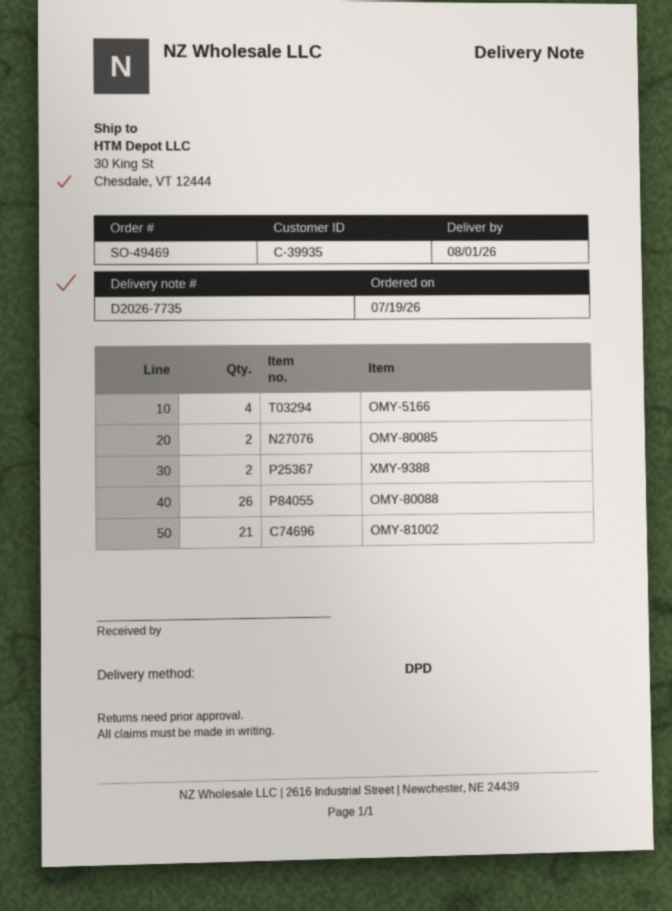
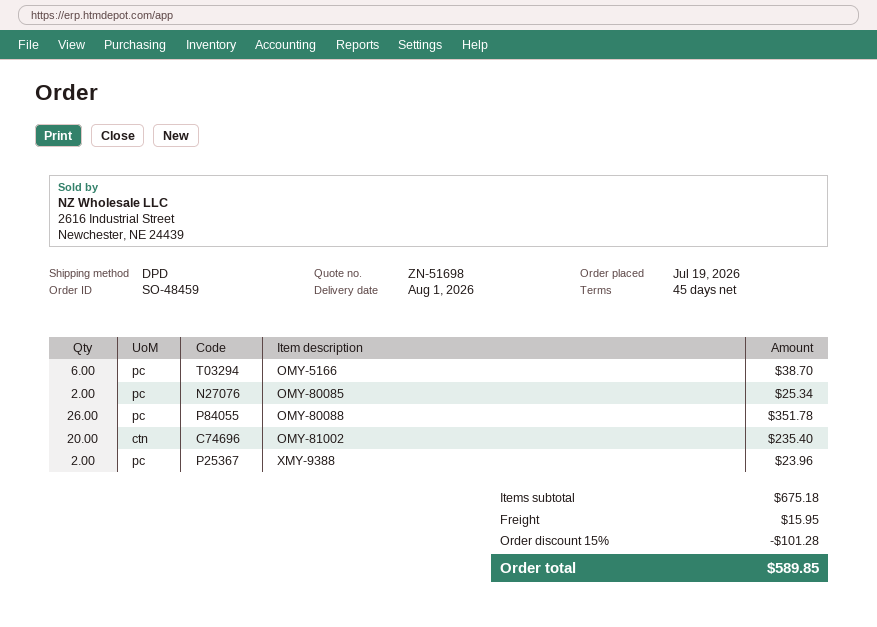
order number: SO-49469 -> SO-48459
OMY-5166: 4 -> 6
OMY-81002: 21 -> 20

